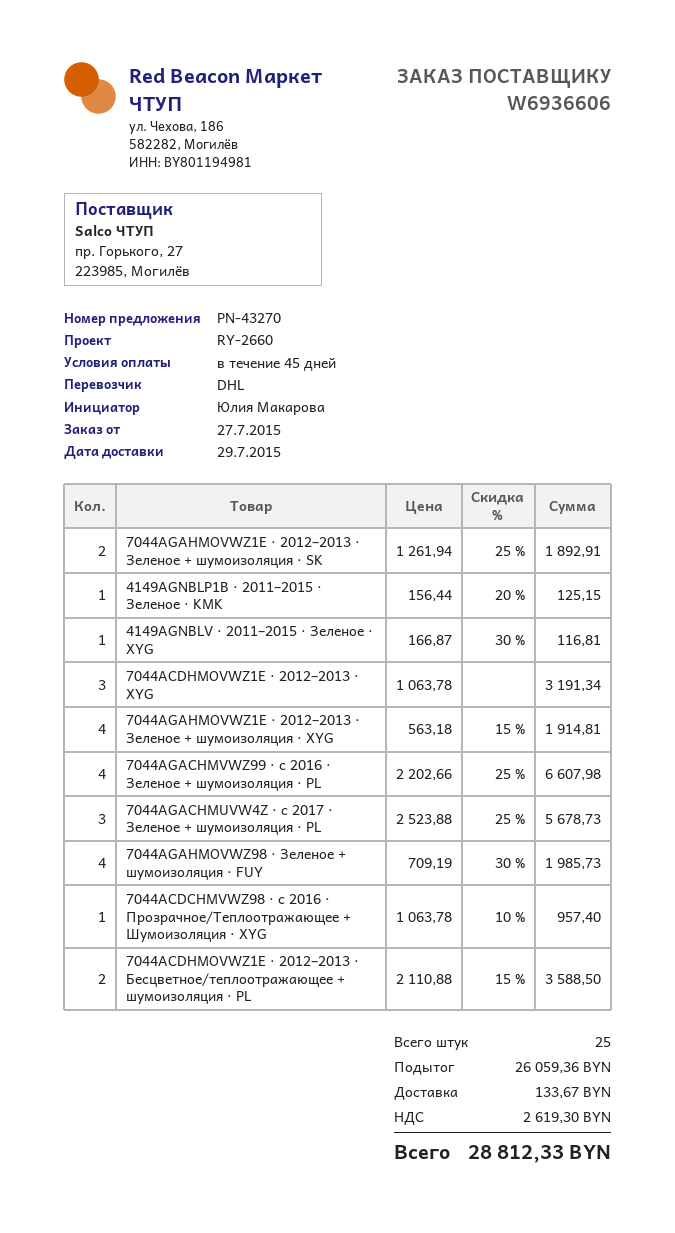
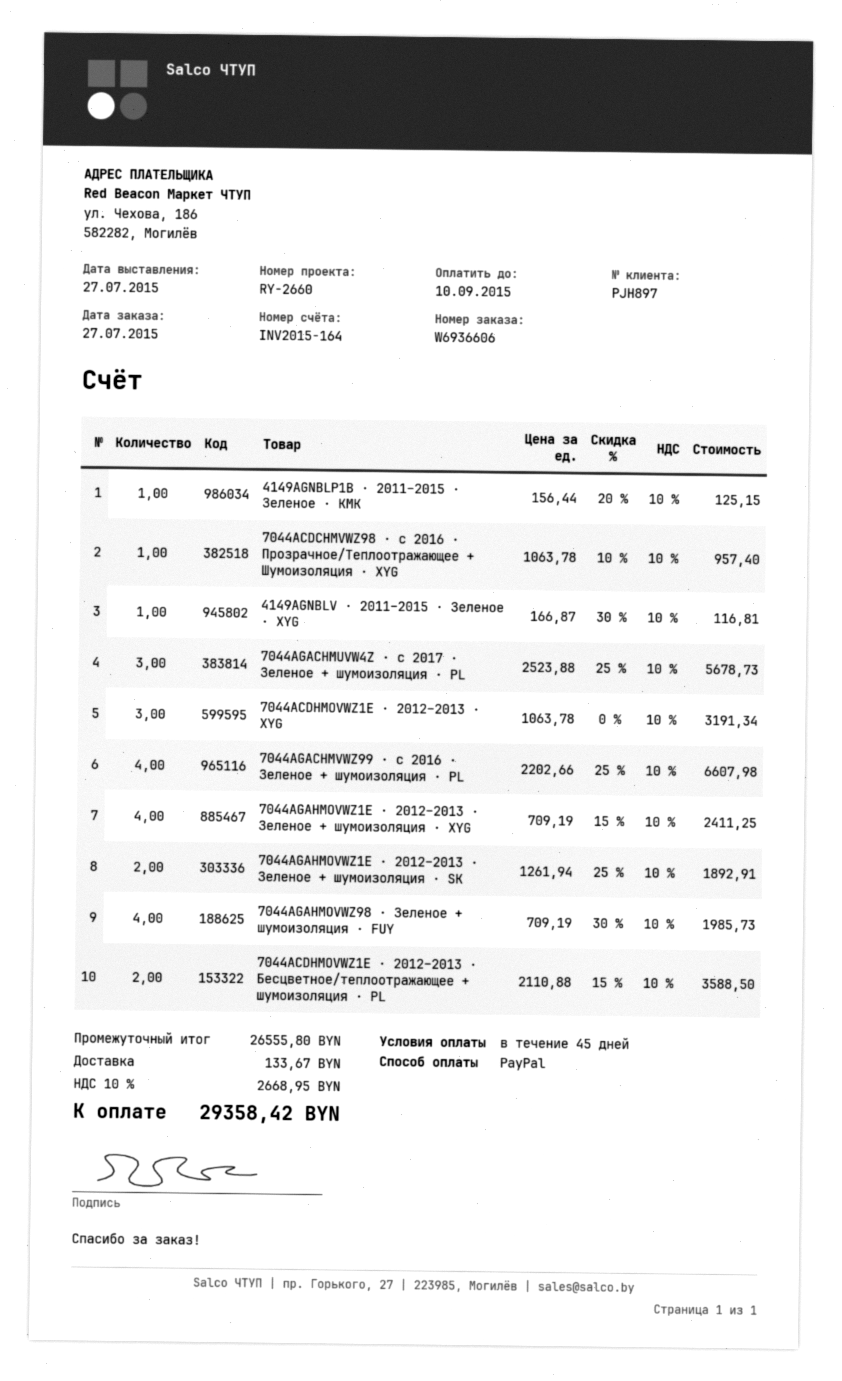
7044AGAHMOVWZ1E · 2012–2013 · Зеленое + шумоизоляция · XYG: 4 x 563.18 - 15% = 1914.81 -> 4 x 709.19 - 15% = 2411.25
subtotal: 26059.36 -> 26555.80
tax: 2619.30 -> 2668.95
total: 28812.33 -> 29358.42

